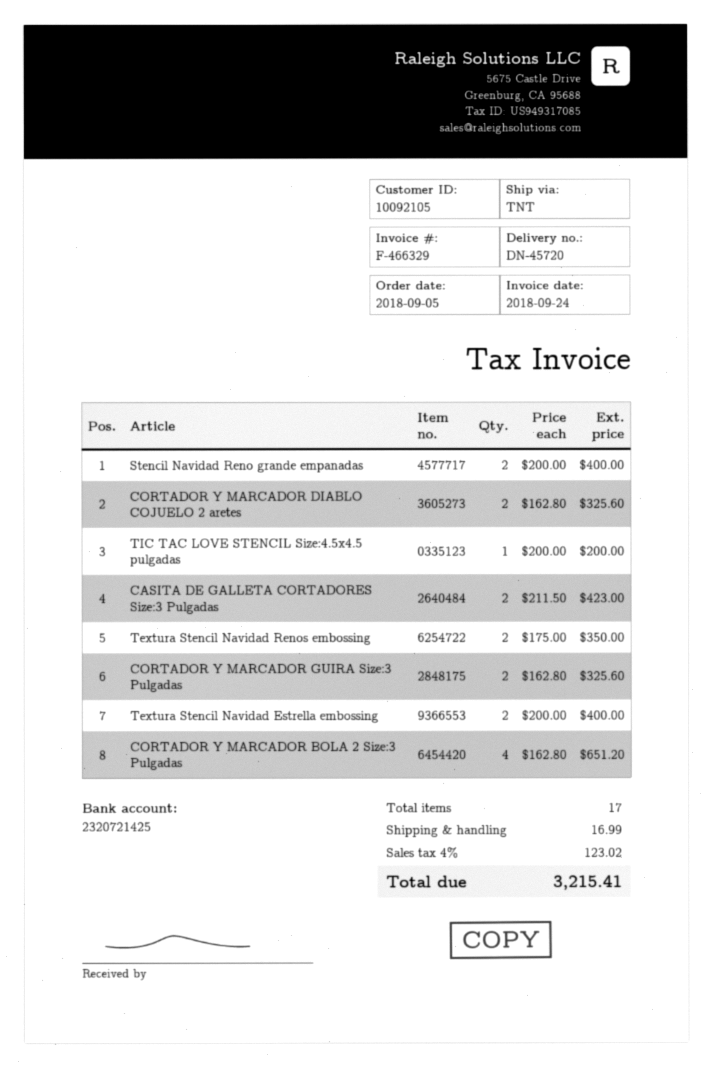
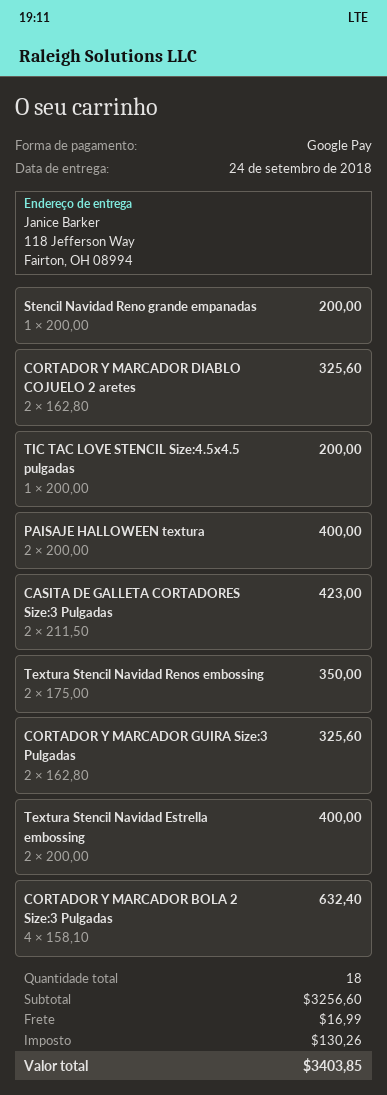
Stencil Navidad Reno grande empanadas: 2 x 200.00 = 400.00 -> 1 x 200.00 = 200.00
CORTADOR Y MARCADOR BOLA 2 Size:3 Pulgadas: 4 x 162.80 = 651.20 -> 4 x 158.10 = 632.40
PAISAJE HALLOWEEN textura: none -> 2 x 200.00 = 400.00
total quantity: 17 -> 18
tax: 123.02 -> 130.26
total: 3215.41 -> 3403.85

